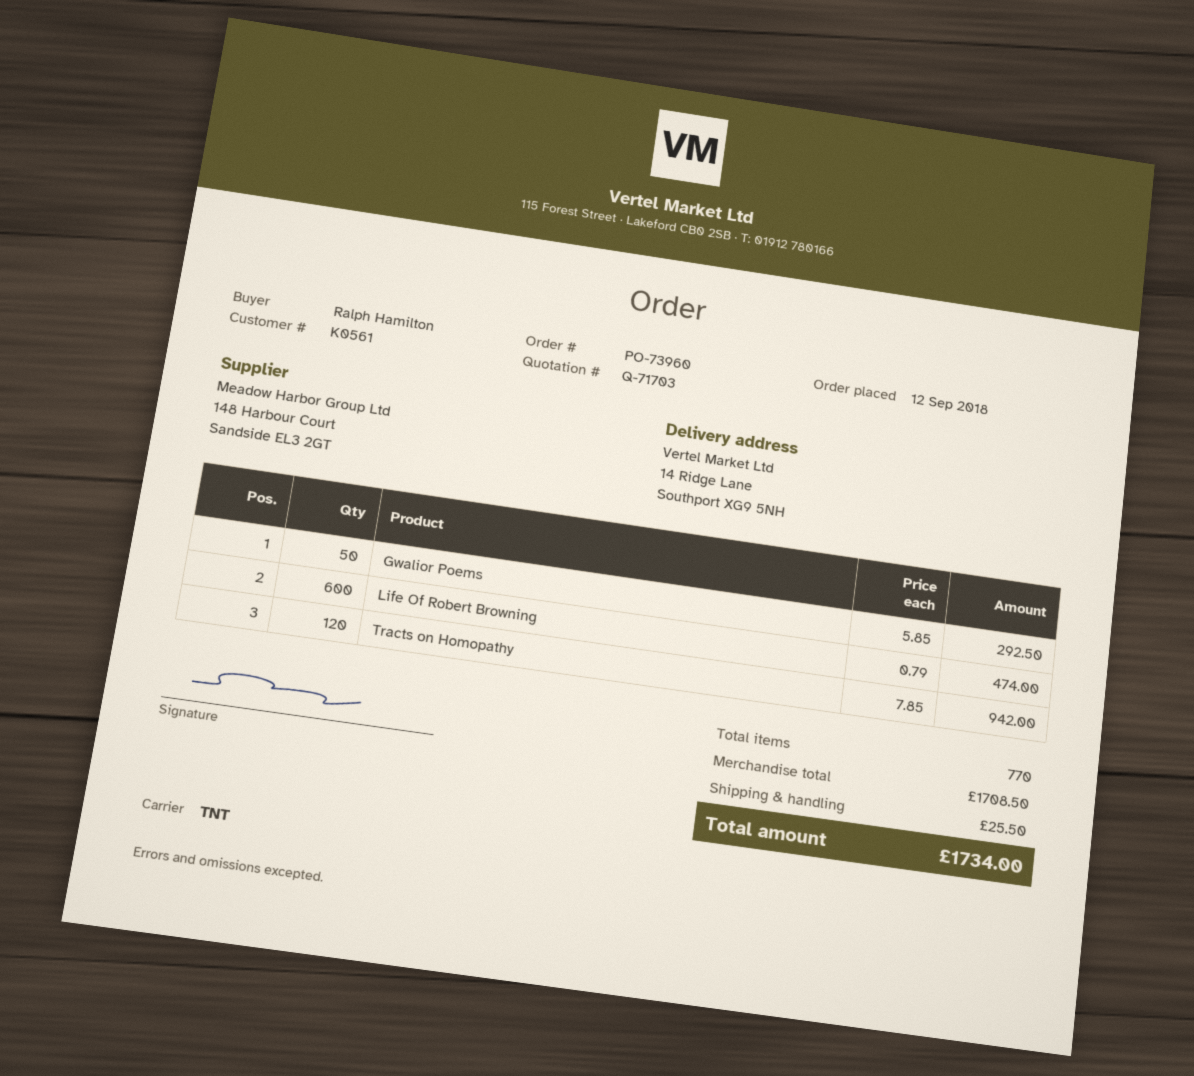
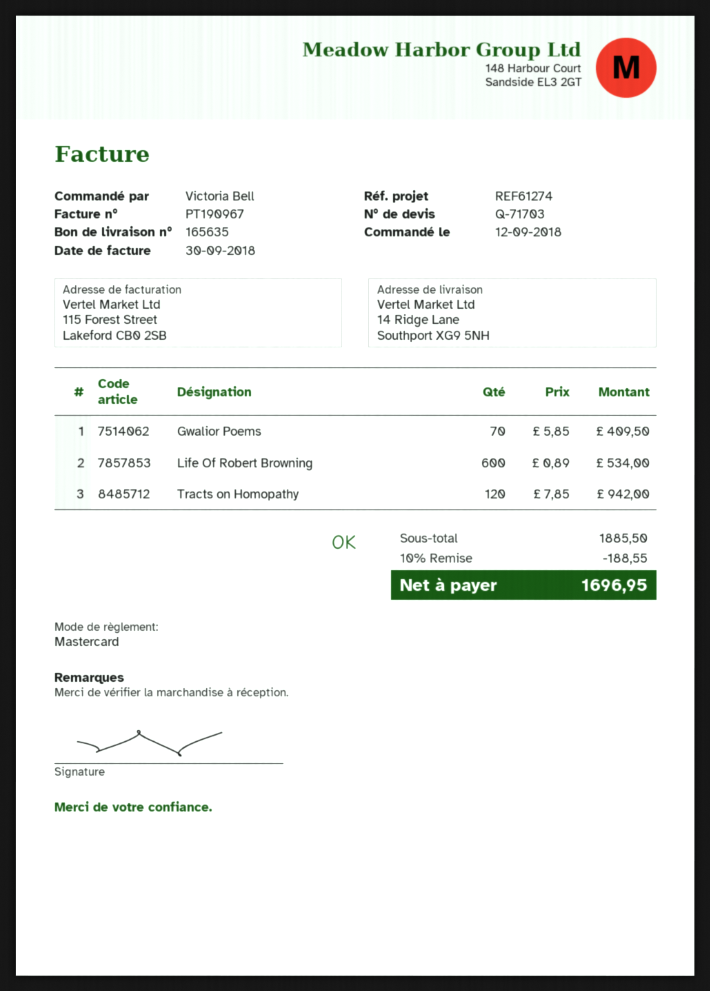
ordered by: Ralph Hamilton -> Victoria Bell
Gwalior Poems: 50 x 5.85 = 292.50 -> 70 x 5.85 = 409.50
Life Of Robert Browning: 600 x 0.79 = 474.00 -> 600 x 0.89 = 534.00
subtotal: 1708.50 -> 1885.50
discount: none -> 10% = 188.55
shipping: 25.50 -> none
total: 1734.00 -> 1696.95

